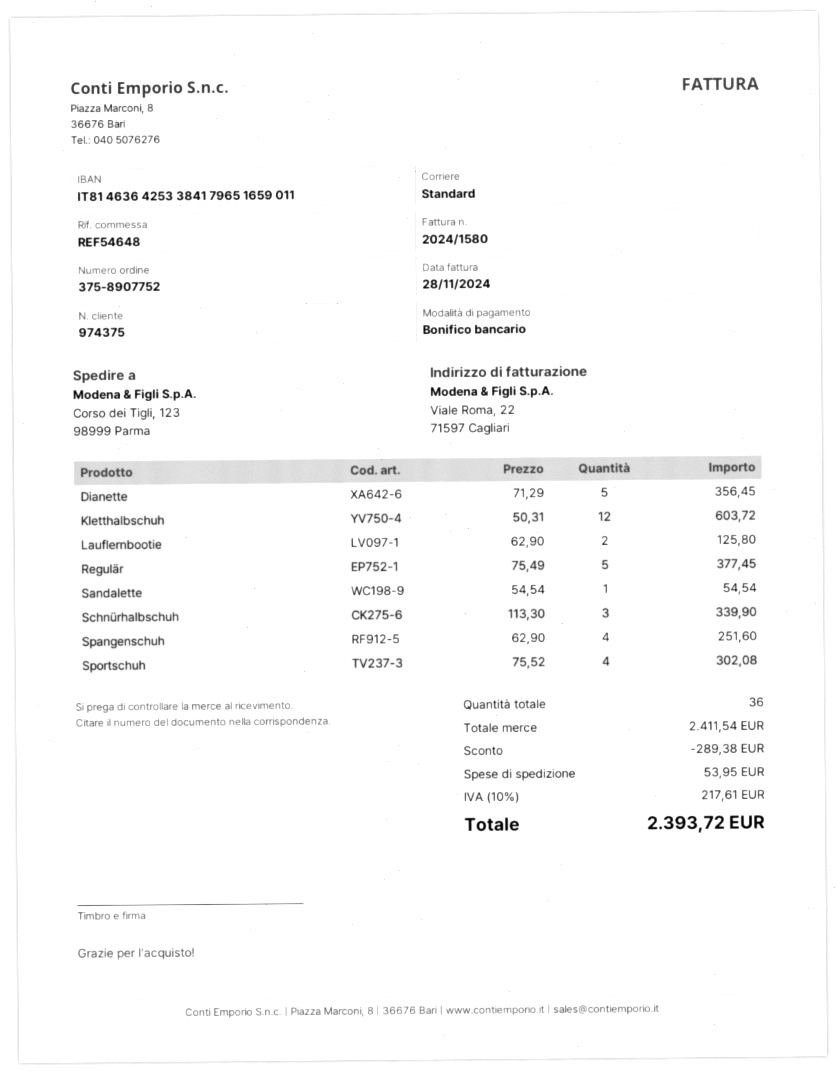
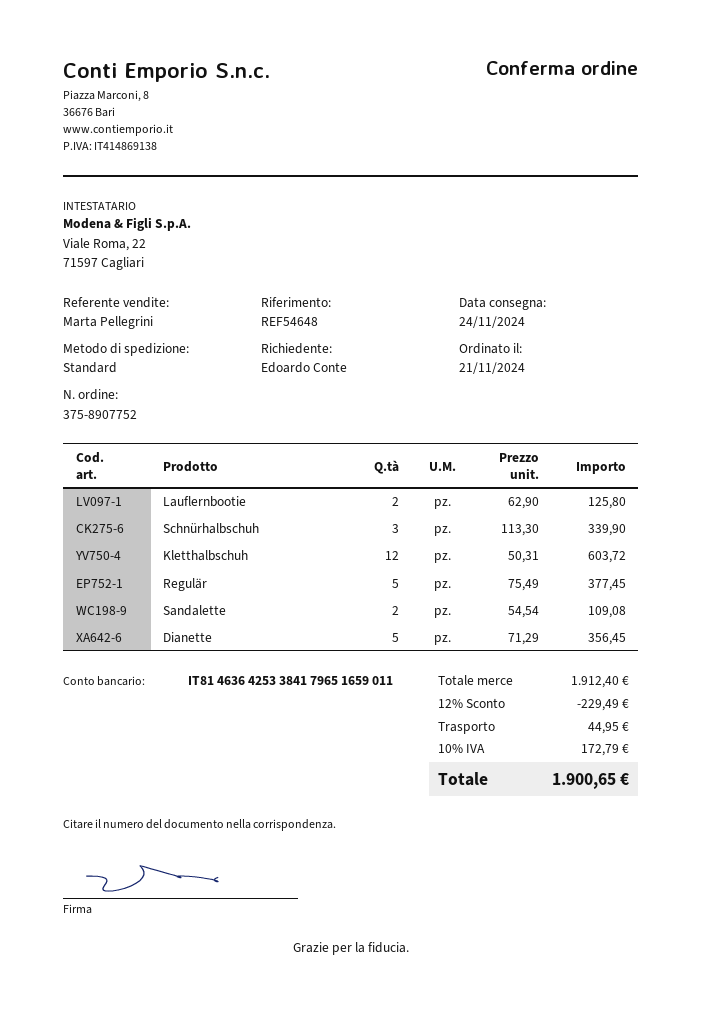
Sandalette: 1 x 54.54 = 54.54 -> 2 x 54.54 = 109.08
Spangenschuh: 4 x 62.90 = 251.60 -> none
Sportschuh: 4 x 75.52 = 302.08 -> none
subtotal: 2411.54 -> 1912.40
discount: 289.38 -> 229.49
shipping: 53.95 -> 44.95
tax: 10% = 217.61 -> 10% = 172.79
total: 2393.72 -> 1900.65

